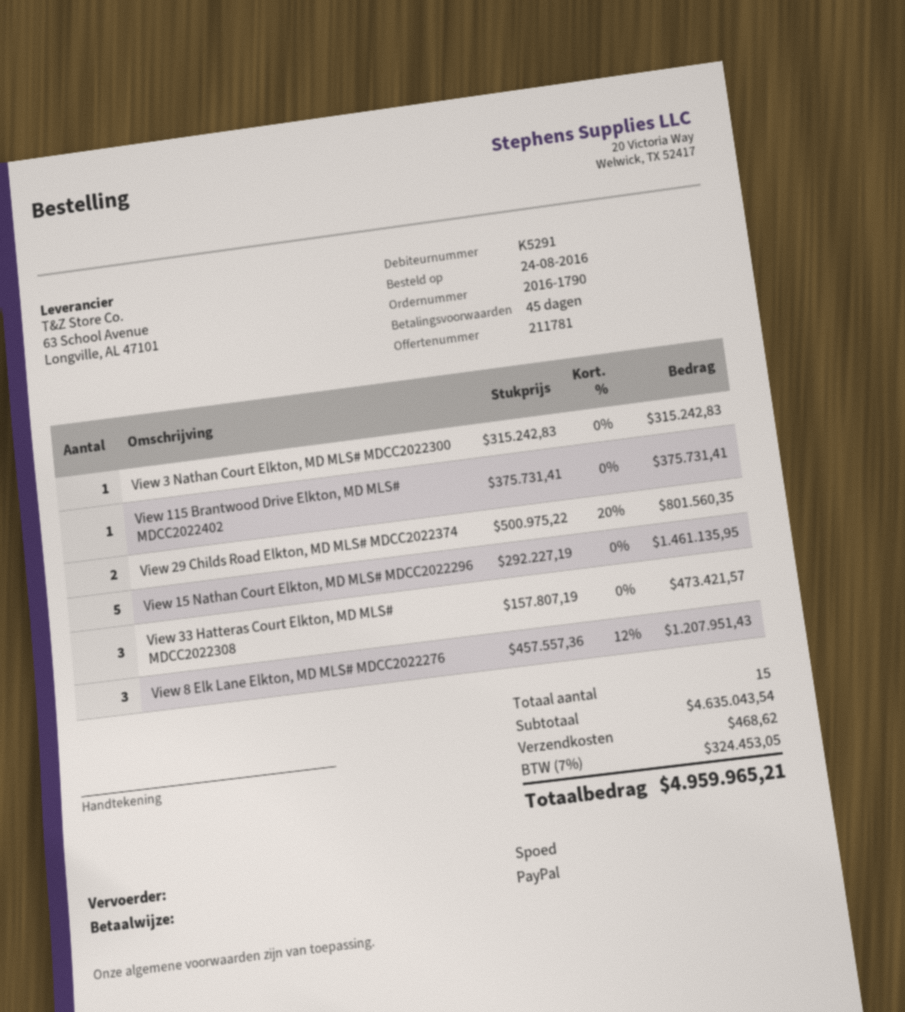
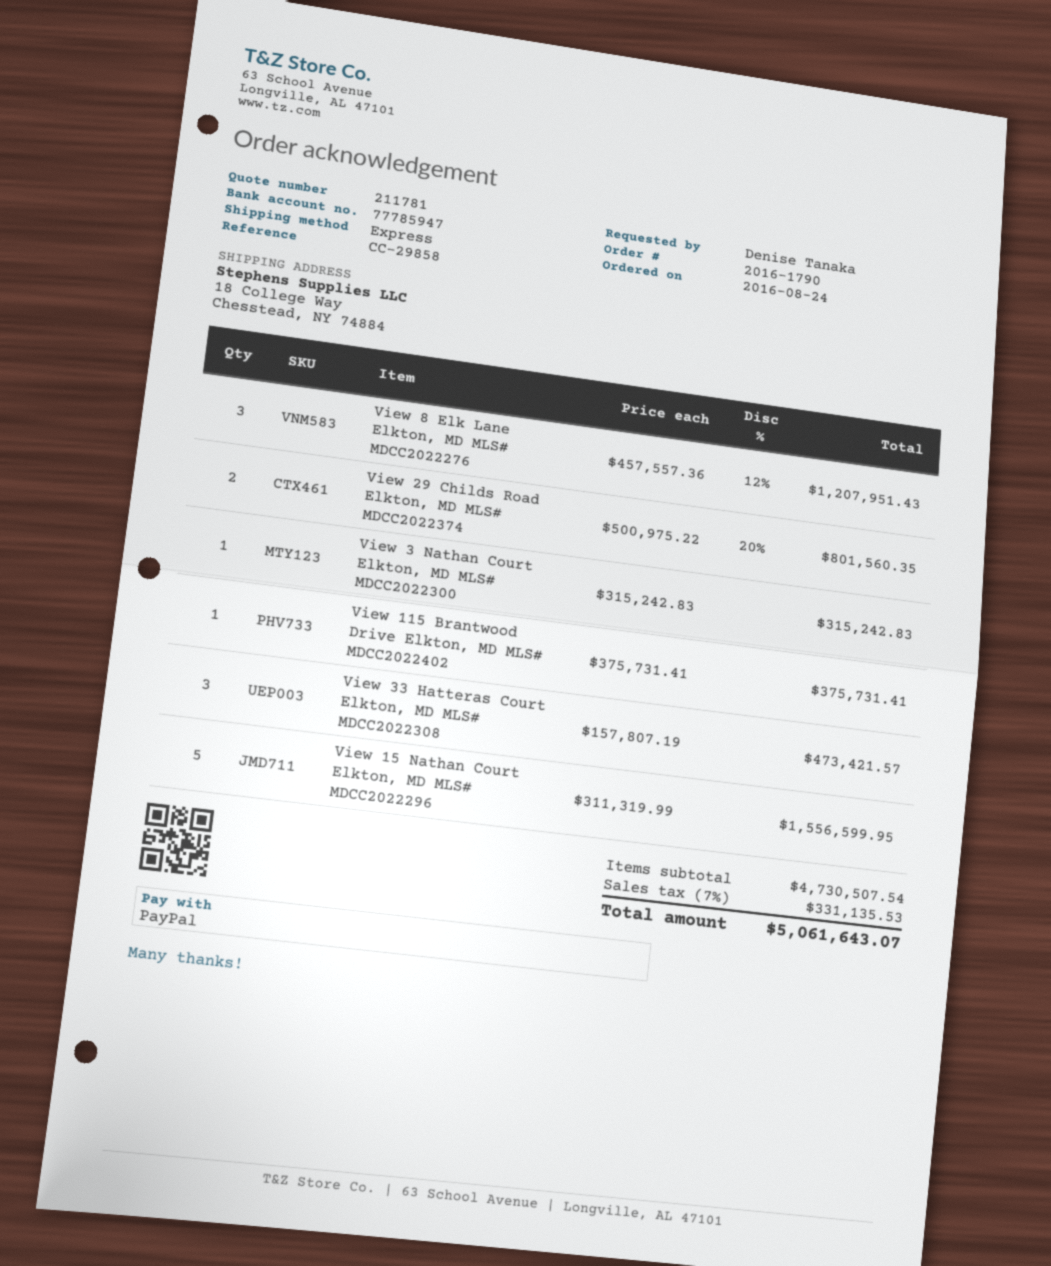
View 15 Nathan Court Elkton, MD MLS# MDCC2022296: 5 x 292227.19 = 1461135.95 -> 5 x 311319.99 = 1556599.95
subtotal: 4635043.54 -> 4730507.54
shipping: 468.62 -> none
tax: 7% = 324453.05 -> 7% = 331135.53
total: 4959965.21 -> 5061643.07

